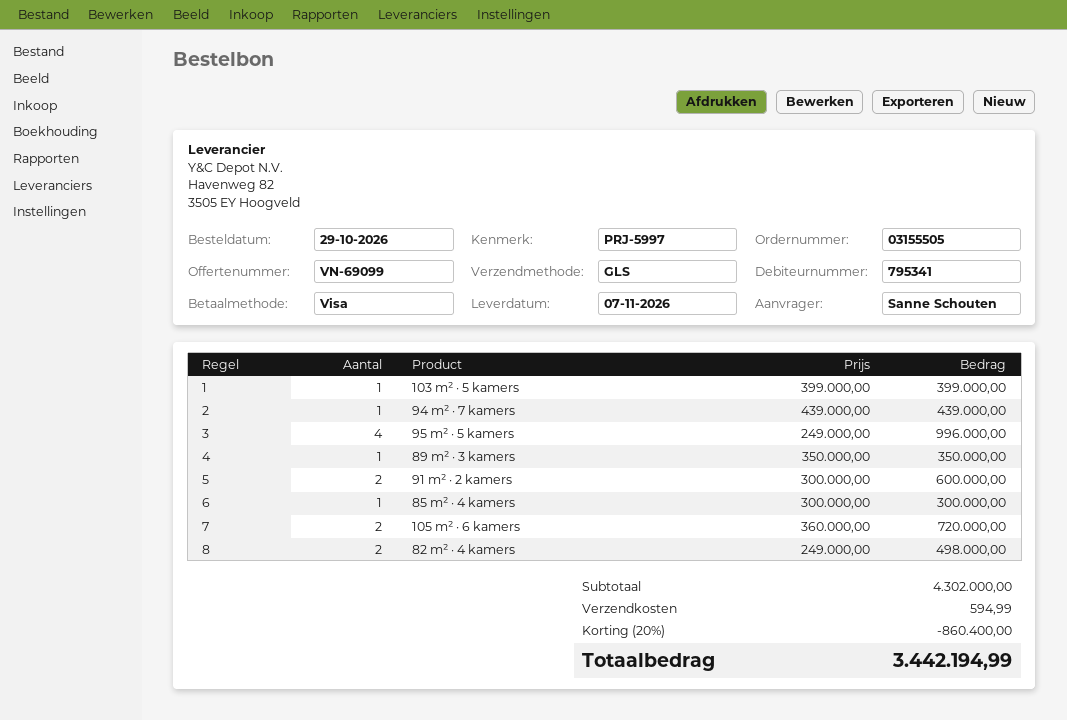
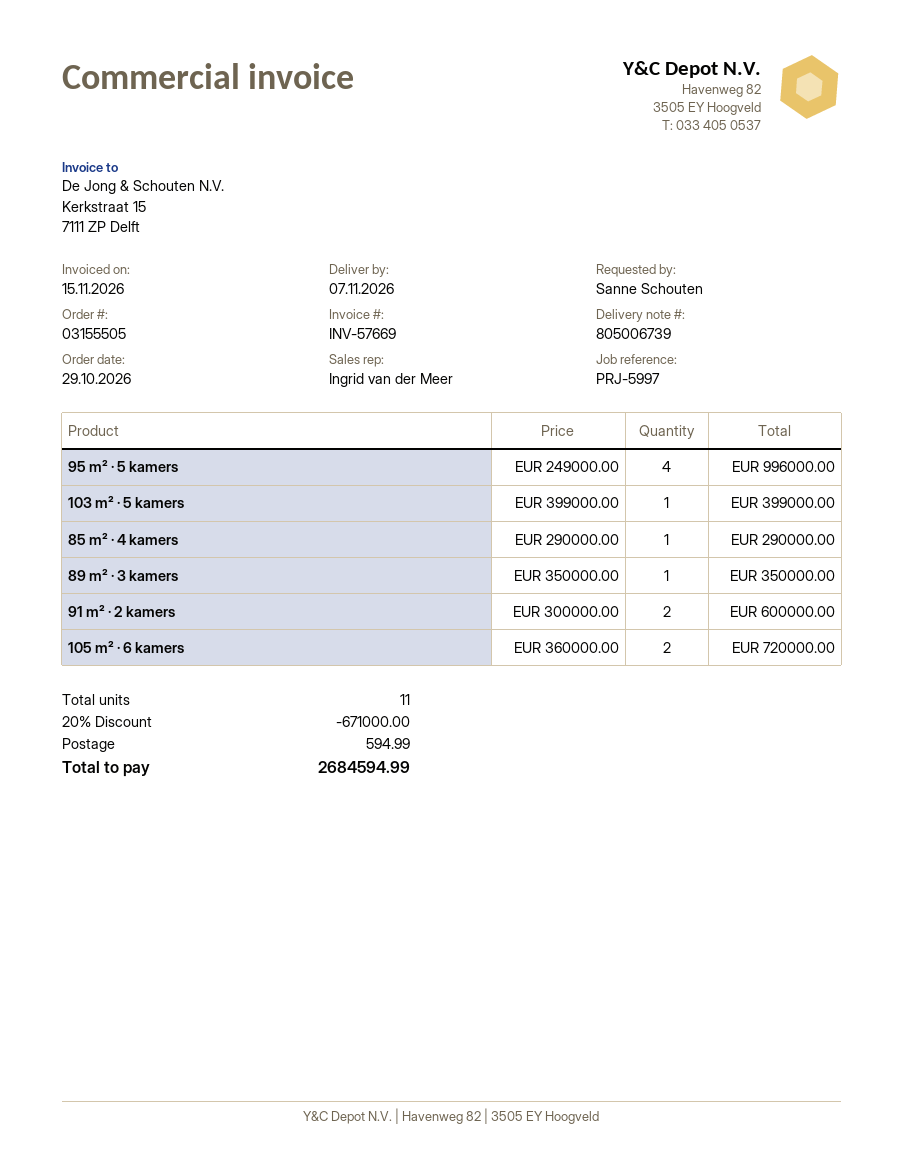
94 m² · 7 kamers: 1 x 439000.00 = 439000.00 -> none
85 m² · 4 kamers: 1 x 300000.00 = 300000.00 -> 1 x 290000.00 = 290000.00
82 m² · 4 kamers: 2 x 249000.00 = 498000.00 -> none
discount: 20% = 860400.00 -> 20% = 671000.00
total: 3442194.99 -> 2684594.99

